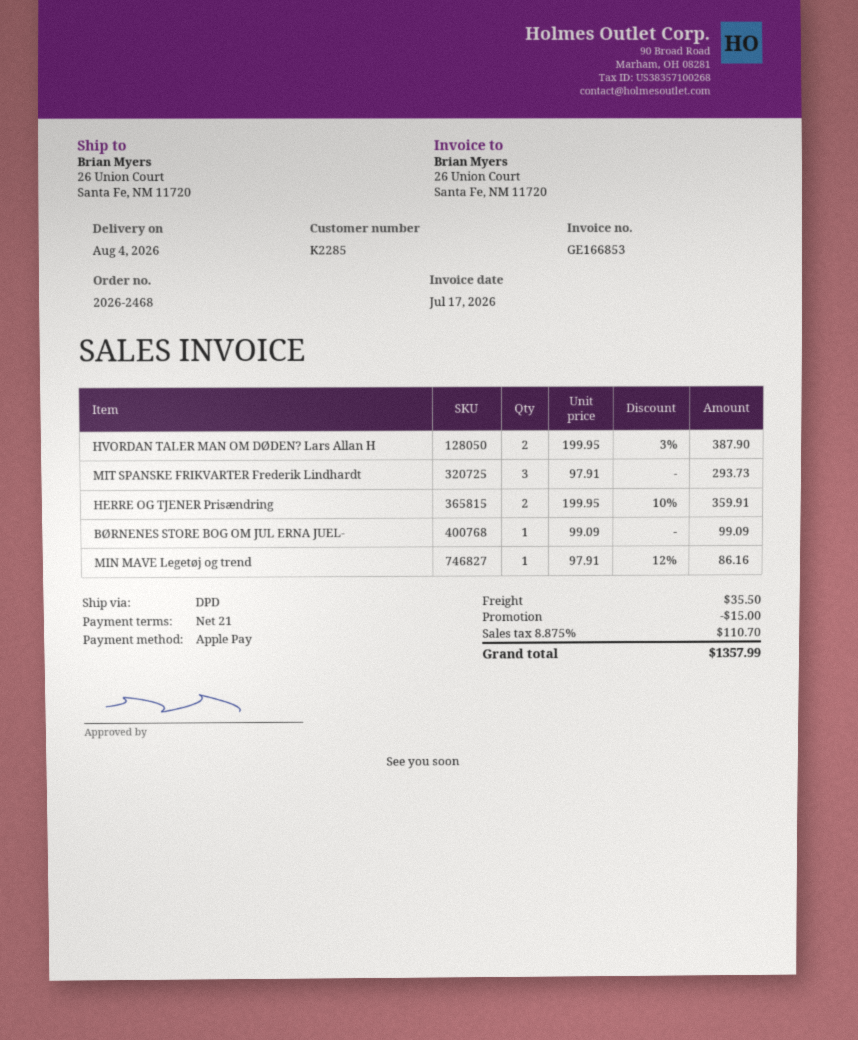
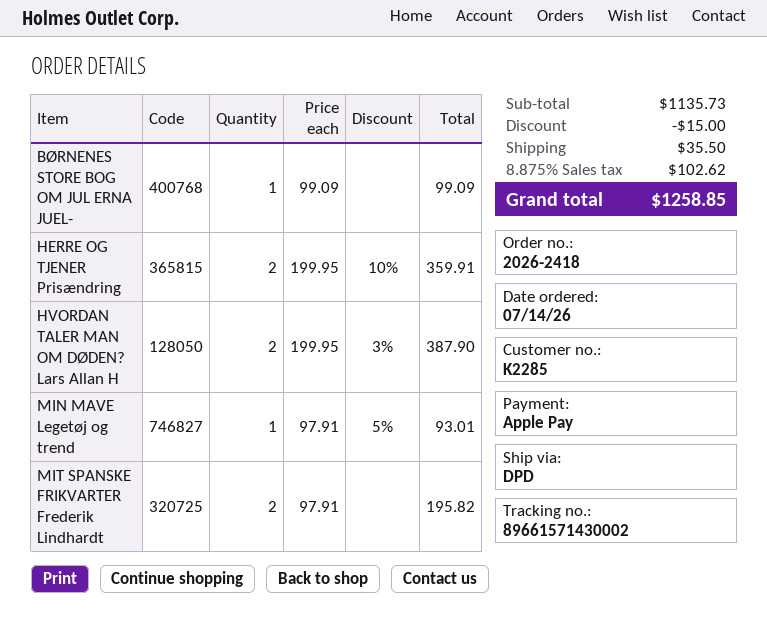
order number: 2026-2468 -> 2026-2418
MIT SPANSKE FRIKVARTER Frederik Lindhardt: 3 x 97.91 = 293.73 -> 2 x 97.91 = 195.82
MIN MAVE Legetøj og trend: 1 x 97.91 - 12% = 86.16 -> 1 x 97.91 - 5% = 93.01
tax: 8.875% = 110.70 -> 8.875% = 102.62
total: 1357.99 -> 1258.85

